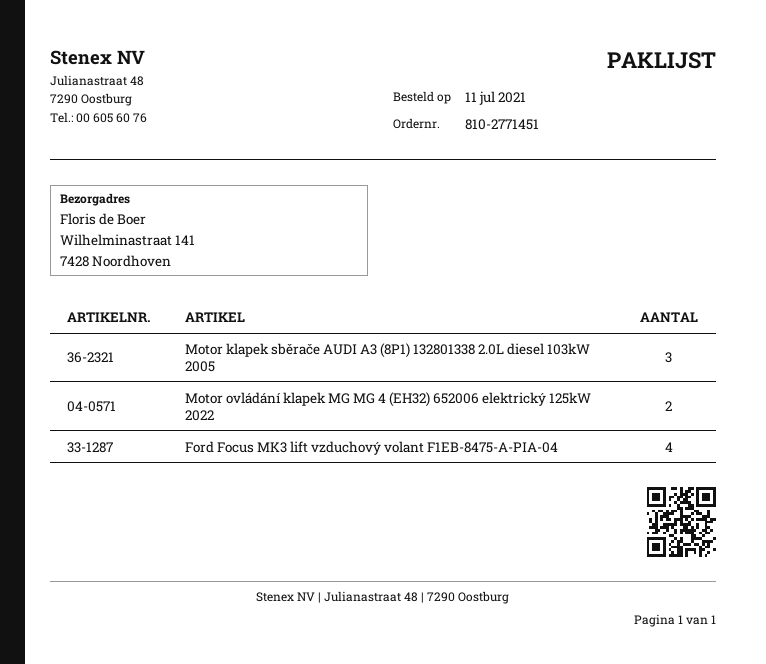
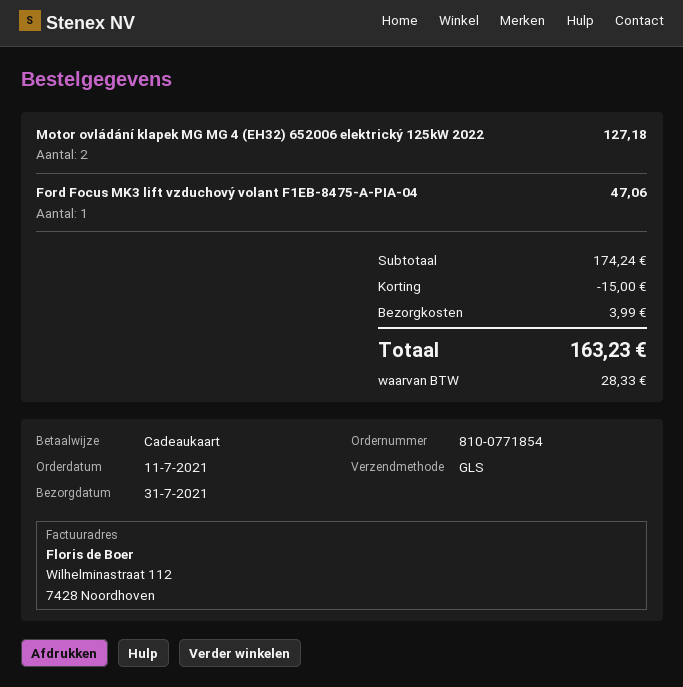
order number: 810-2771451 -> 810-0771854
Motor klapek sběrače AUDI A3 (8P1) 132801338 2.0L diesel 103kW 2005: 3 -> none
Ford Focus MK3 lift vzduchový volant F1EB-8475-A-PIA-04: 4 -> 1

